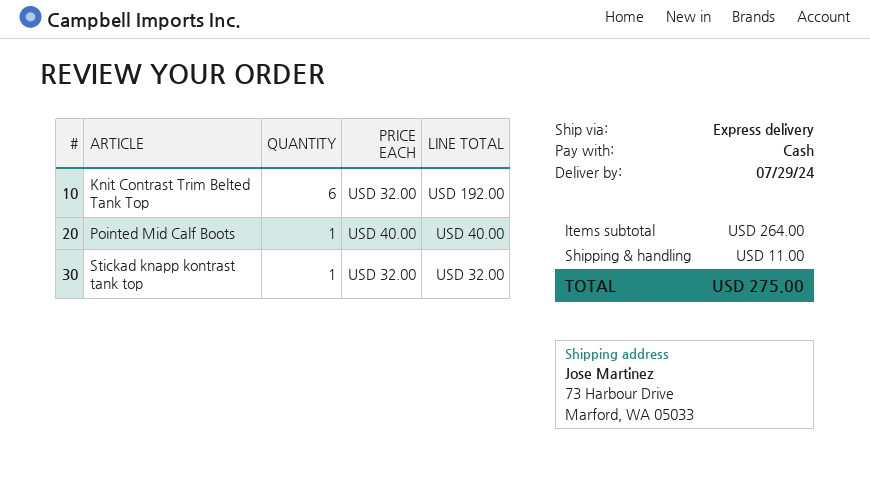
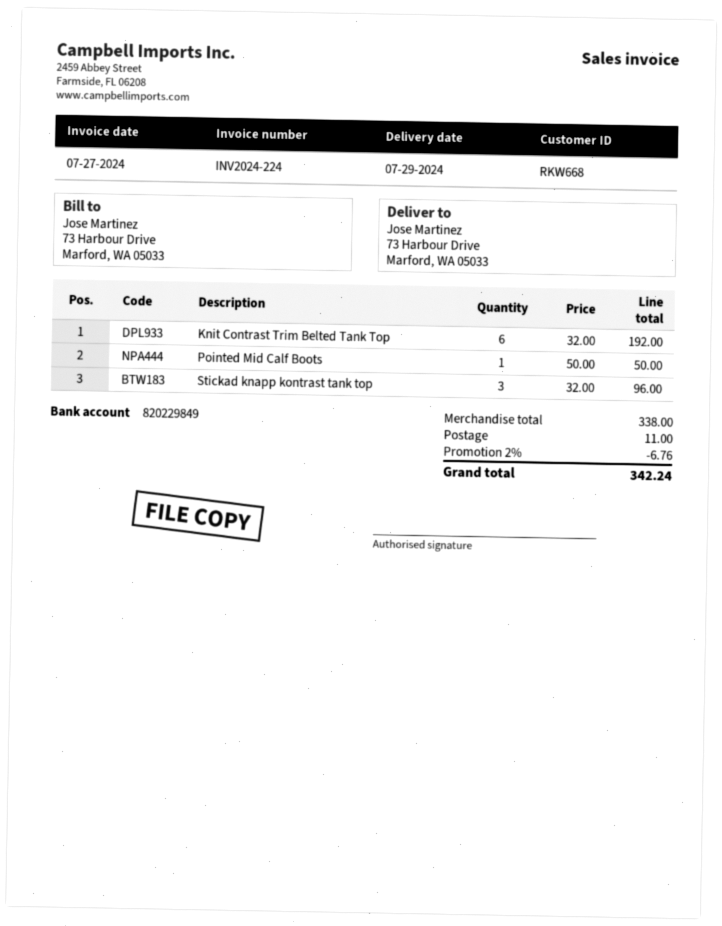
Pointed Mid Calf Boots: 1 x 40.00 = 40.00 -> 1 x 50.00 = 50.00
Stickad knapp kontrast tank top: 1 x 32.00 = 32.00 -> 3 x 32.00 = 96.00
subtotal: 264.00 -> 338.00
discount: none -> 2% = 6.76
total: 275.00 -> 342.24

